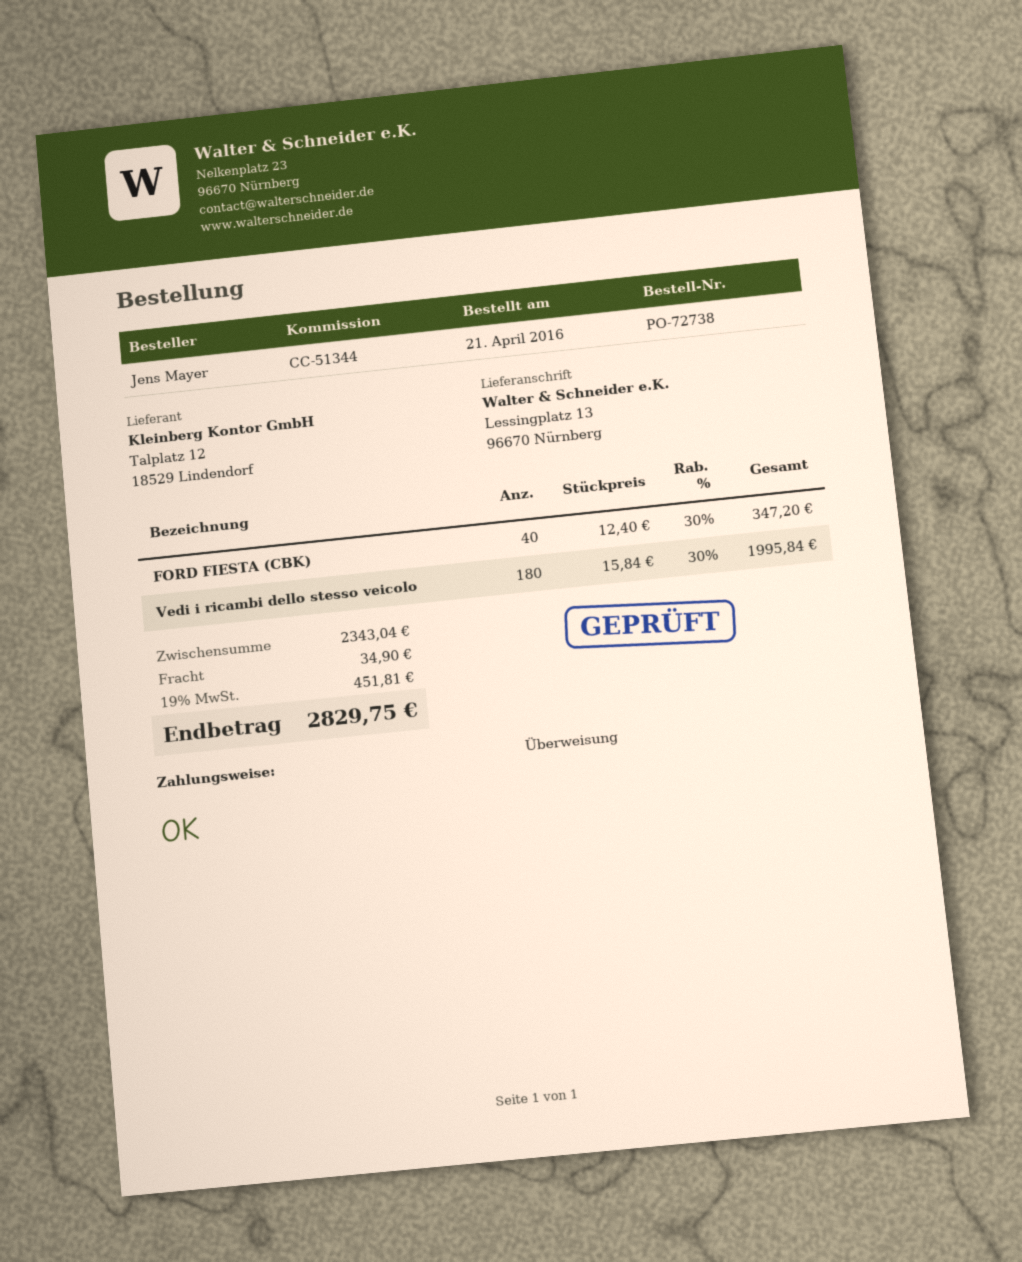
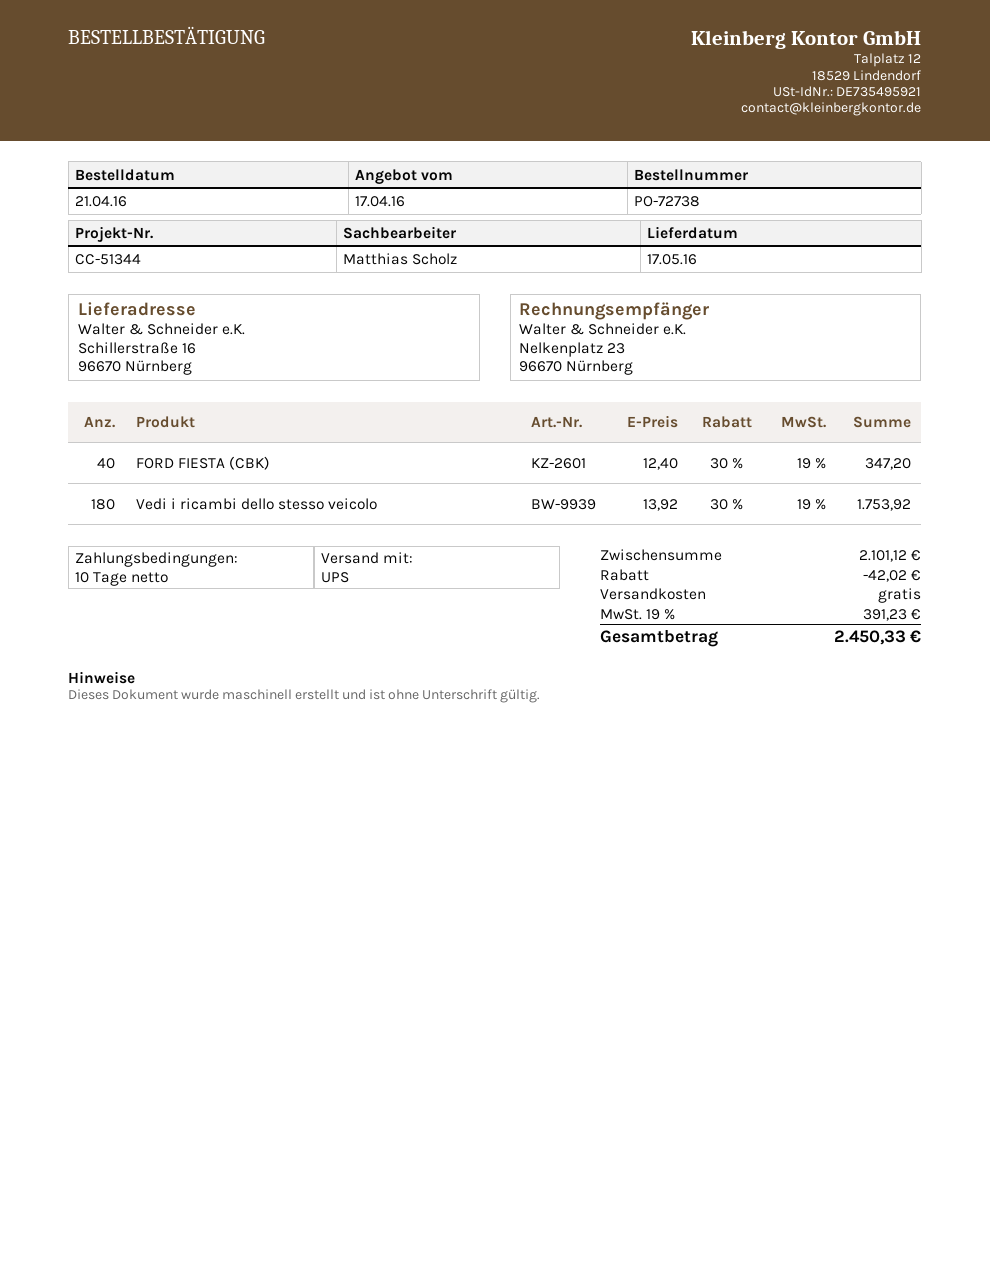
ship to: Lessingplatz 13, 96670 Nürnberg -> Schillerstraße 16, 96670 Nürnberg
Vedi i ricambi dello stesso veicolo: 180 x 15.84 - 30% = 1995.84 -> 180 x 13.92 - 30% = 1753.92
subtotal: 2343.04 -> 2101.12
discount: none -> 42.02
shipping: 34.90 -> 0.00
tax: 19% = 451.81 -> 19% = 391.23
total: 2829.75 -> 2450.33

